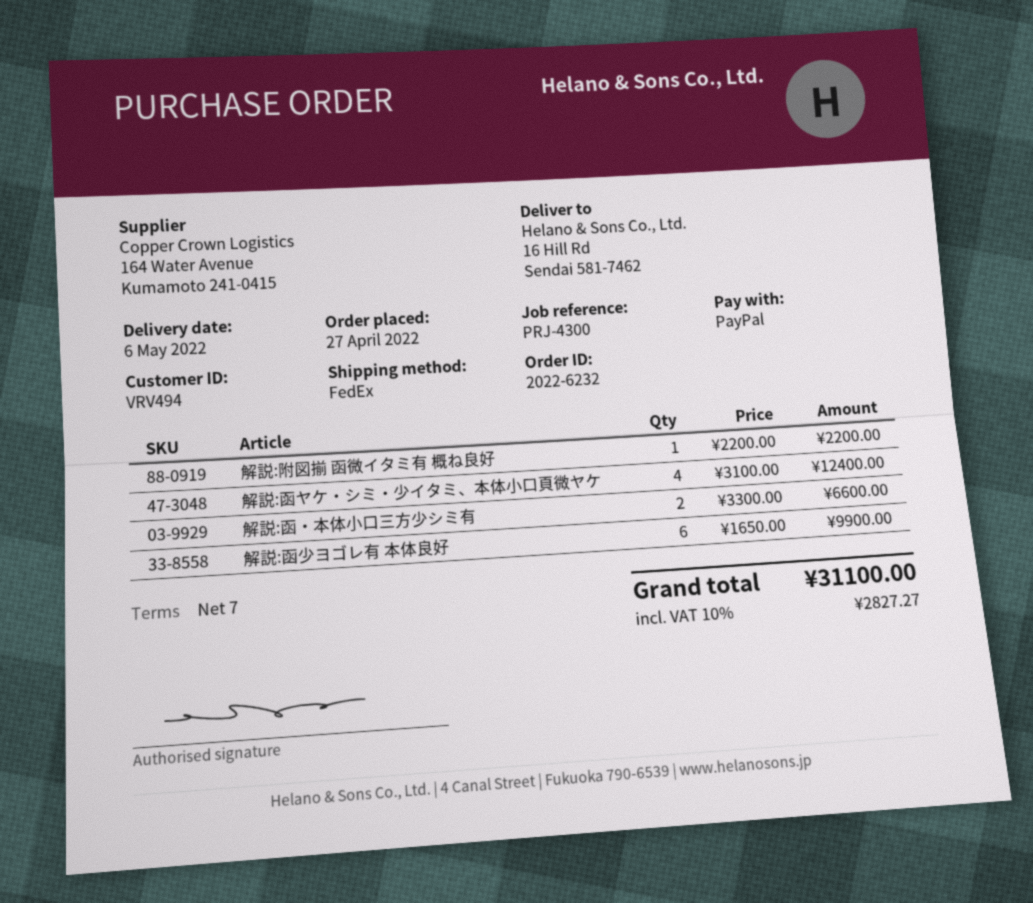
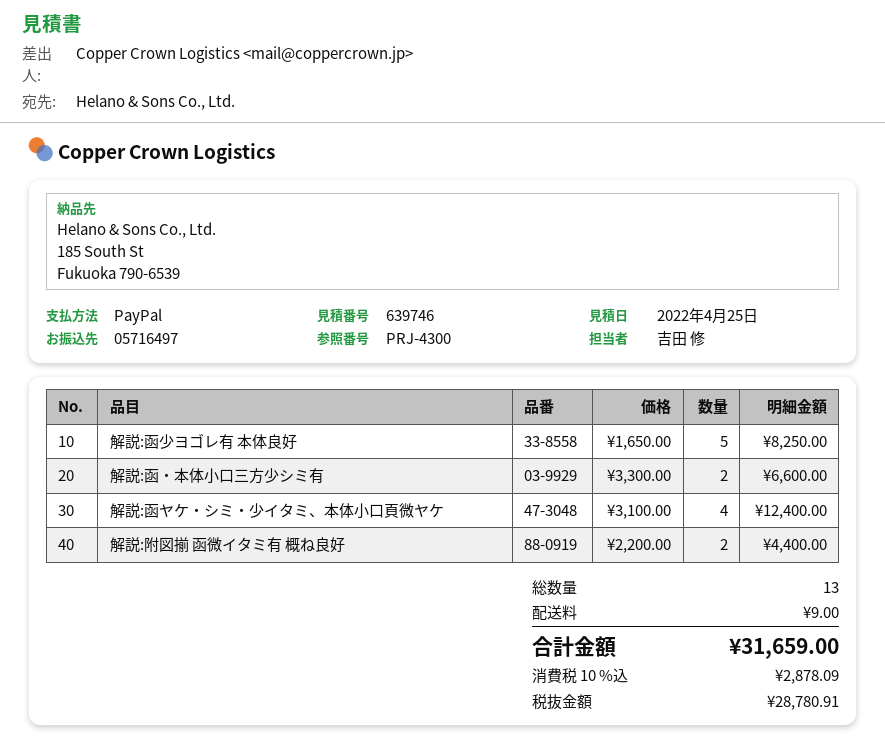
ship to: 16 Hill Rd, Sendai 581-7462 -> 185 South St, Fukuoka 790-6539
解説:附図揃 函微イタミ有 概ね良好: 1 x 2200.00 = 2200.00 -> 2 x 2200.00 = 4400.00
解説:函少ヨゴレ有 本体良好: 6 x 1650.00 = 9900.00 -> 5 x 1650.00 = 8250.00
shipping: none -> 9.00
tax: 10% = 2827.27 -> 10% = 2878.09
total: 31100.00 -> 31659.00

